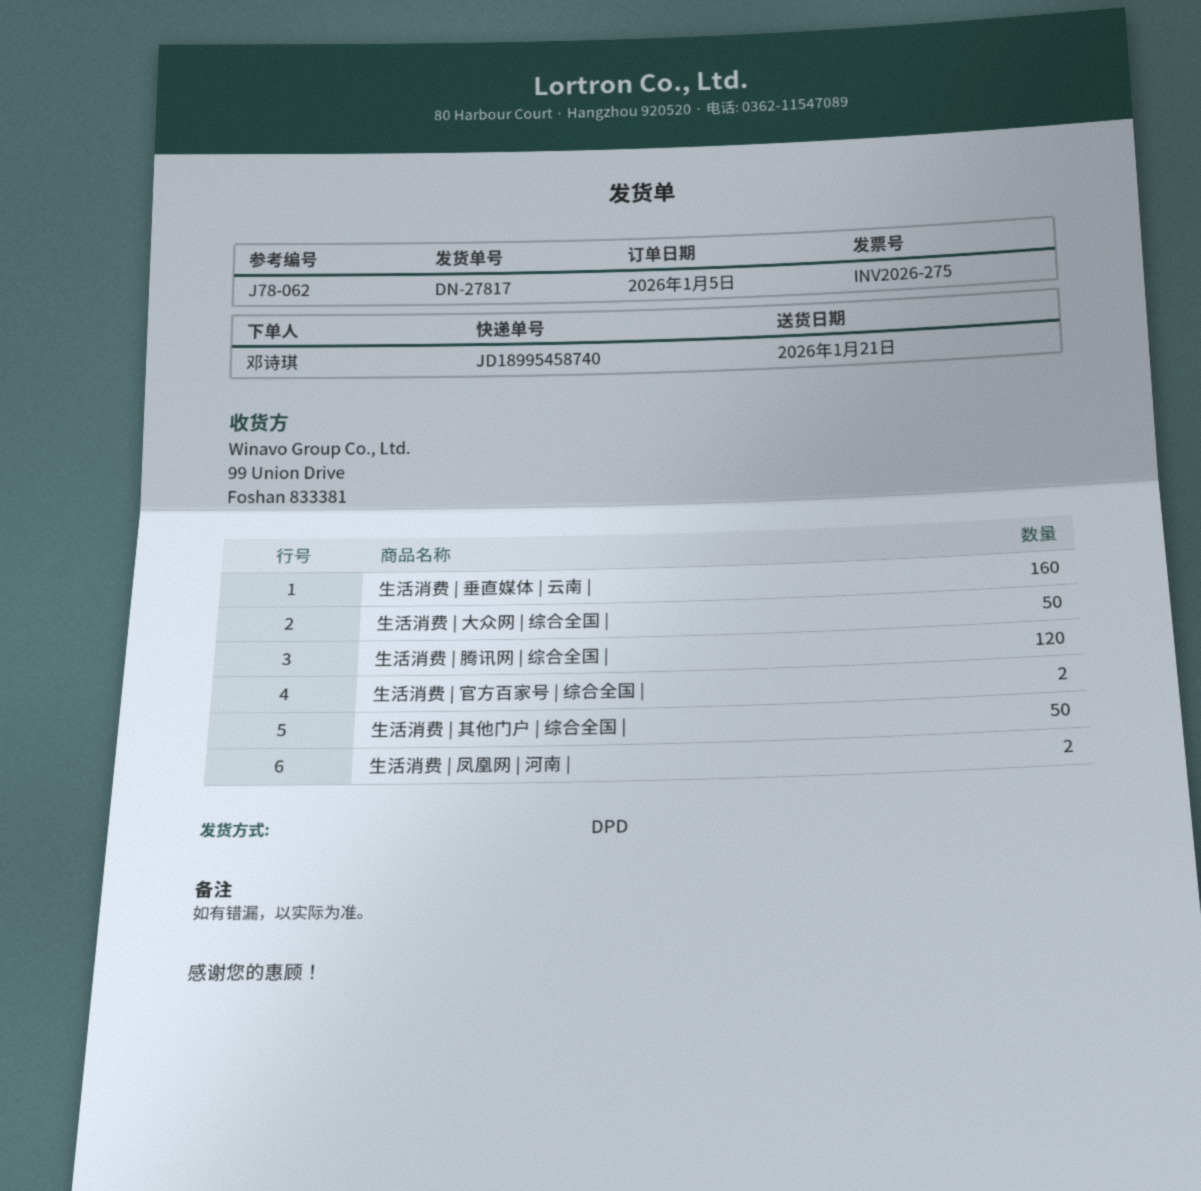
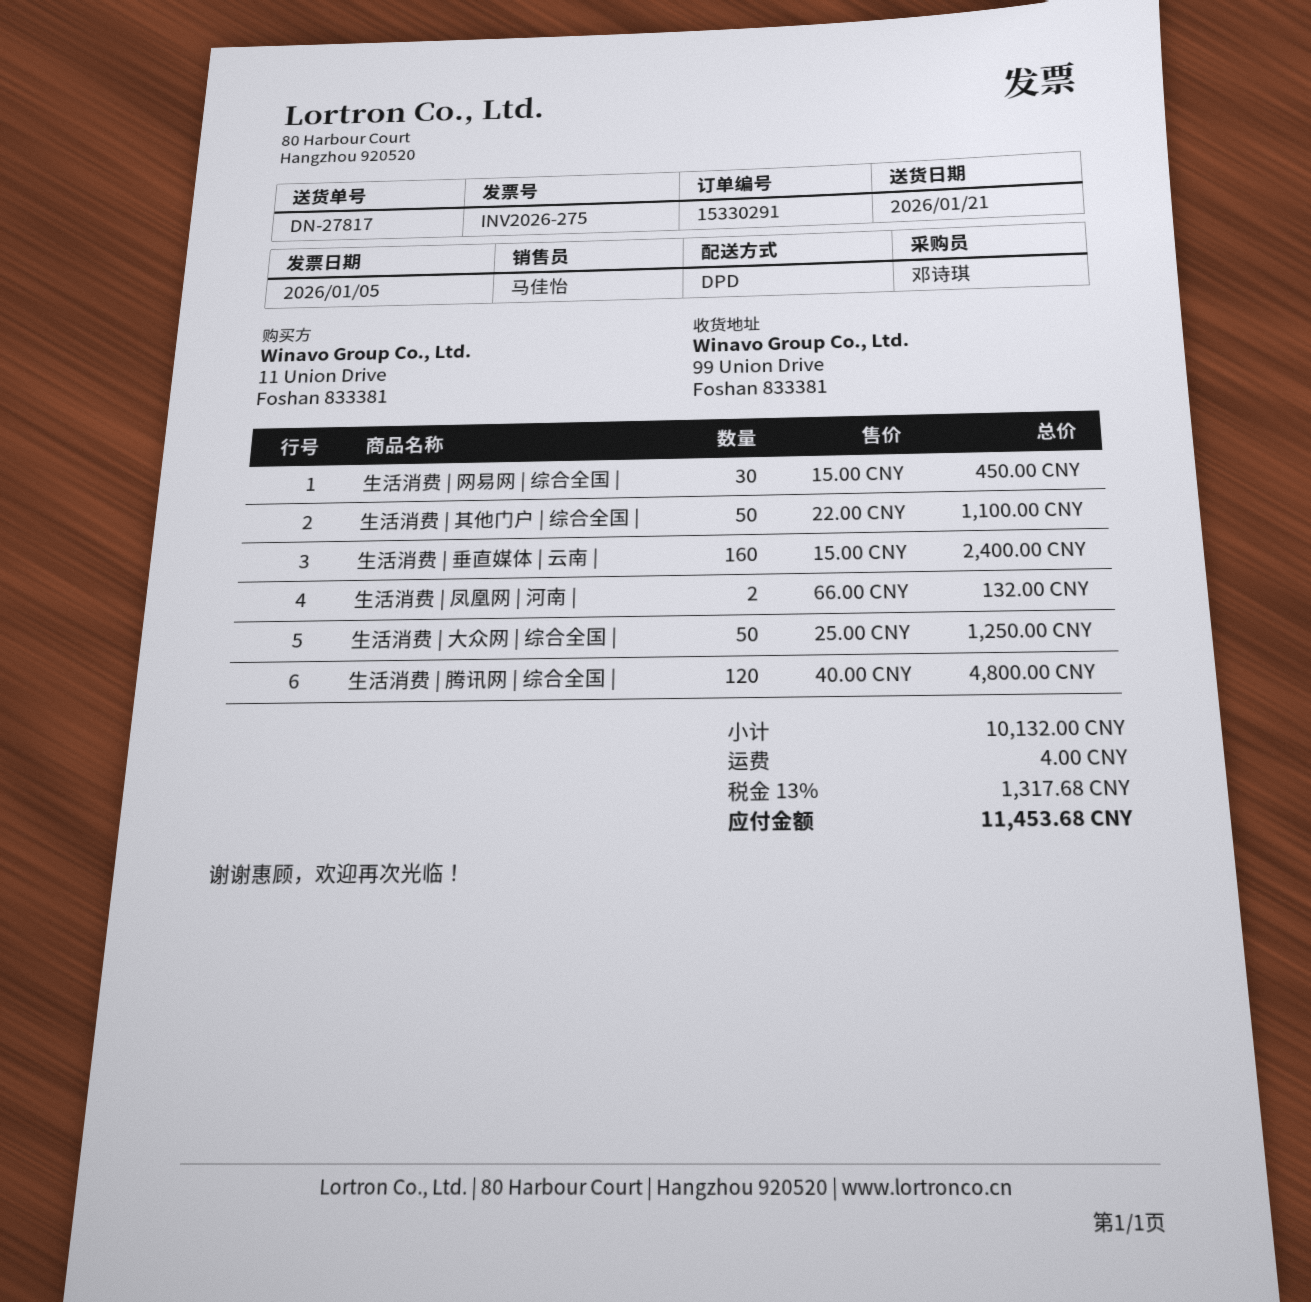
生活消费 | 官方百家号 | 综合全国 |: 2 -> none
生活消费 | 网易网 | 综合全国 |: none -> 30

